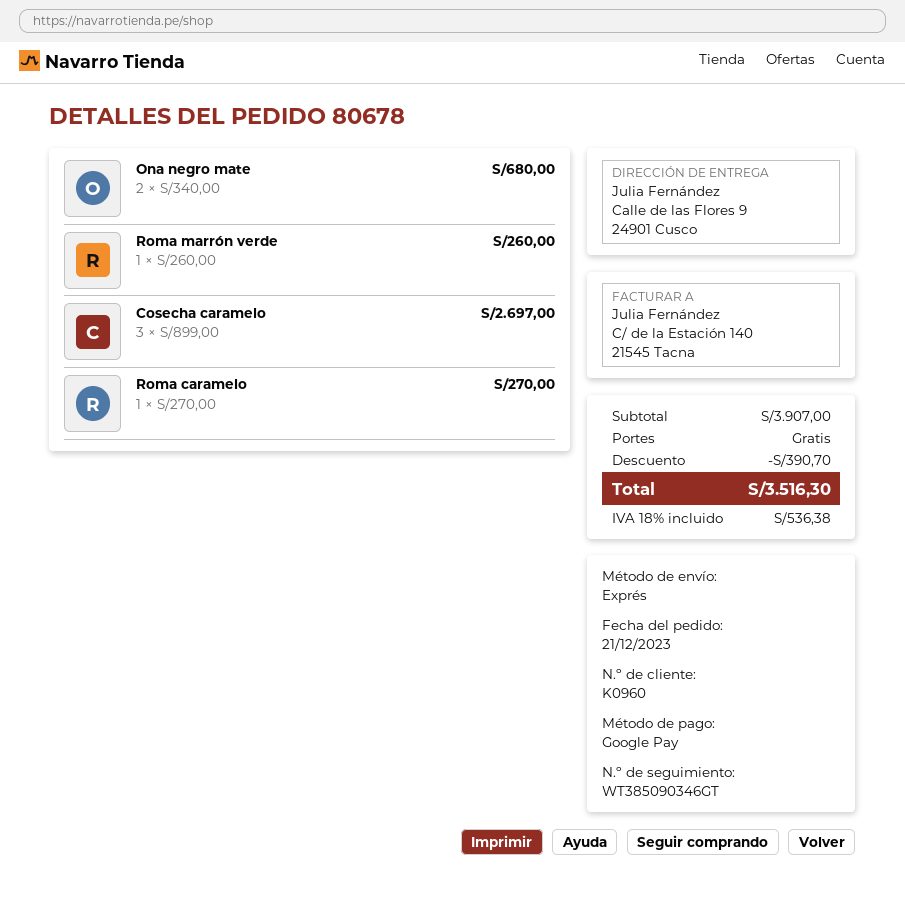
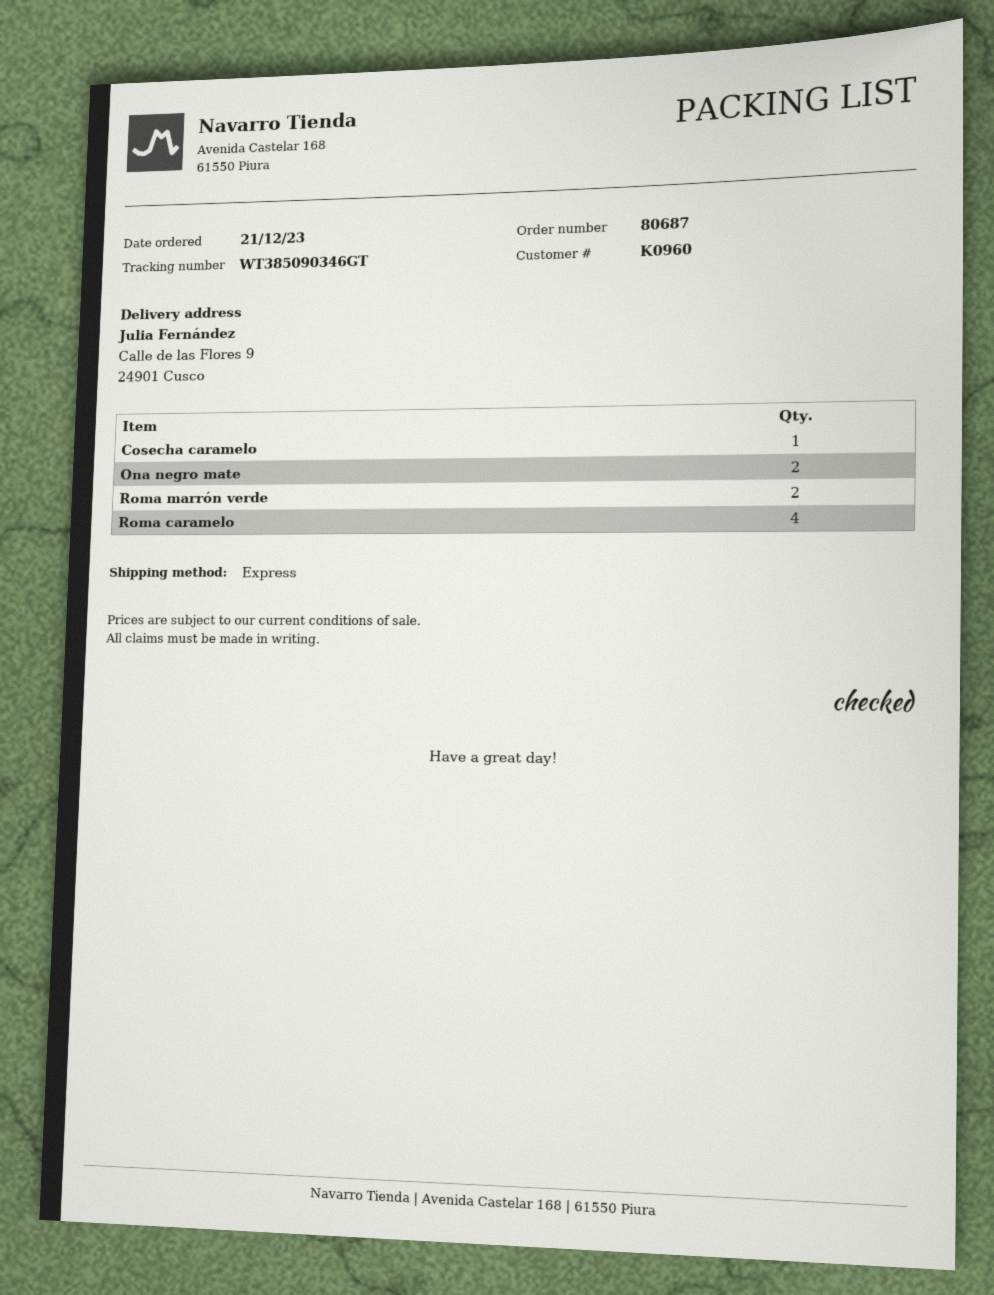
order number: 80678 -> 80687
Roma marrón verde: 1 -> 2
Cosecha caramelo: 3 -> 1
Roma caramelo: 1 -> 4

